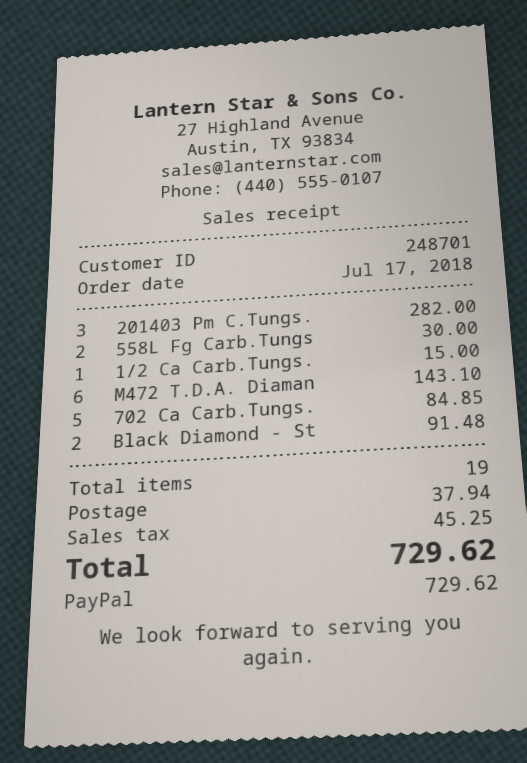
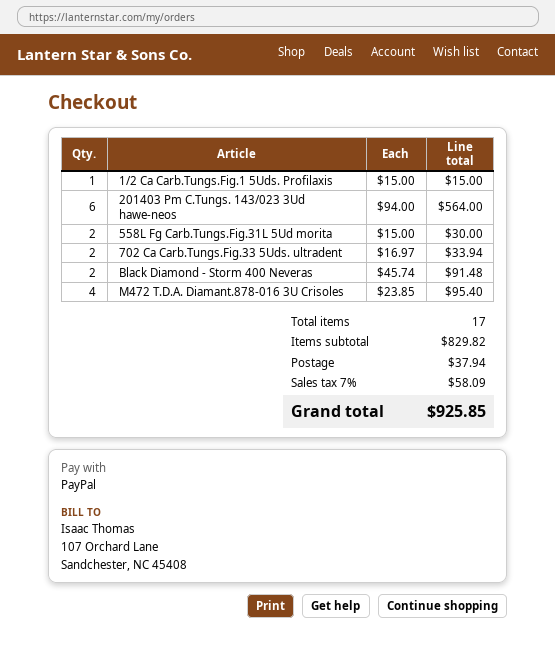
201403 Pm C.Tungs.: 3 for 282.00 -> 6 for 564.00
M472 T.D.A. Diaman: 6 for 143.10 -> 4 for 95.40
702 Ca Carb.Tungs.: 5 for 84.85 -> 2 for 33.94
total quantity: 19 -> 17
tax: 45.25 -> 58.09
total: 729.62 -> 925.85

